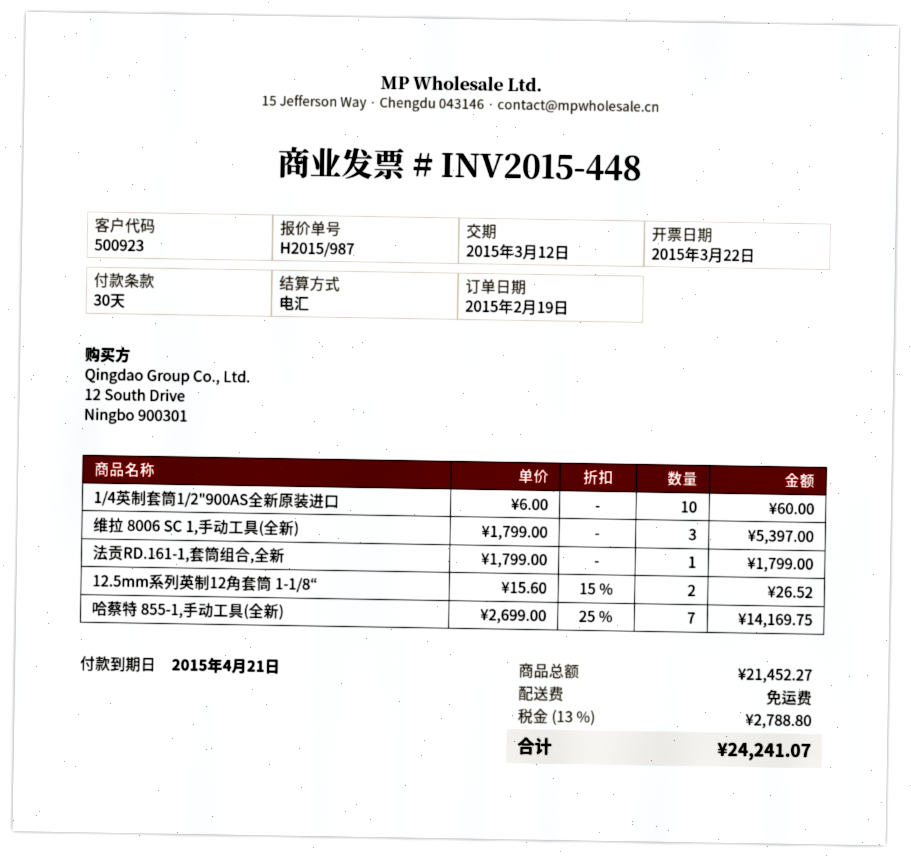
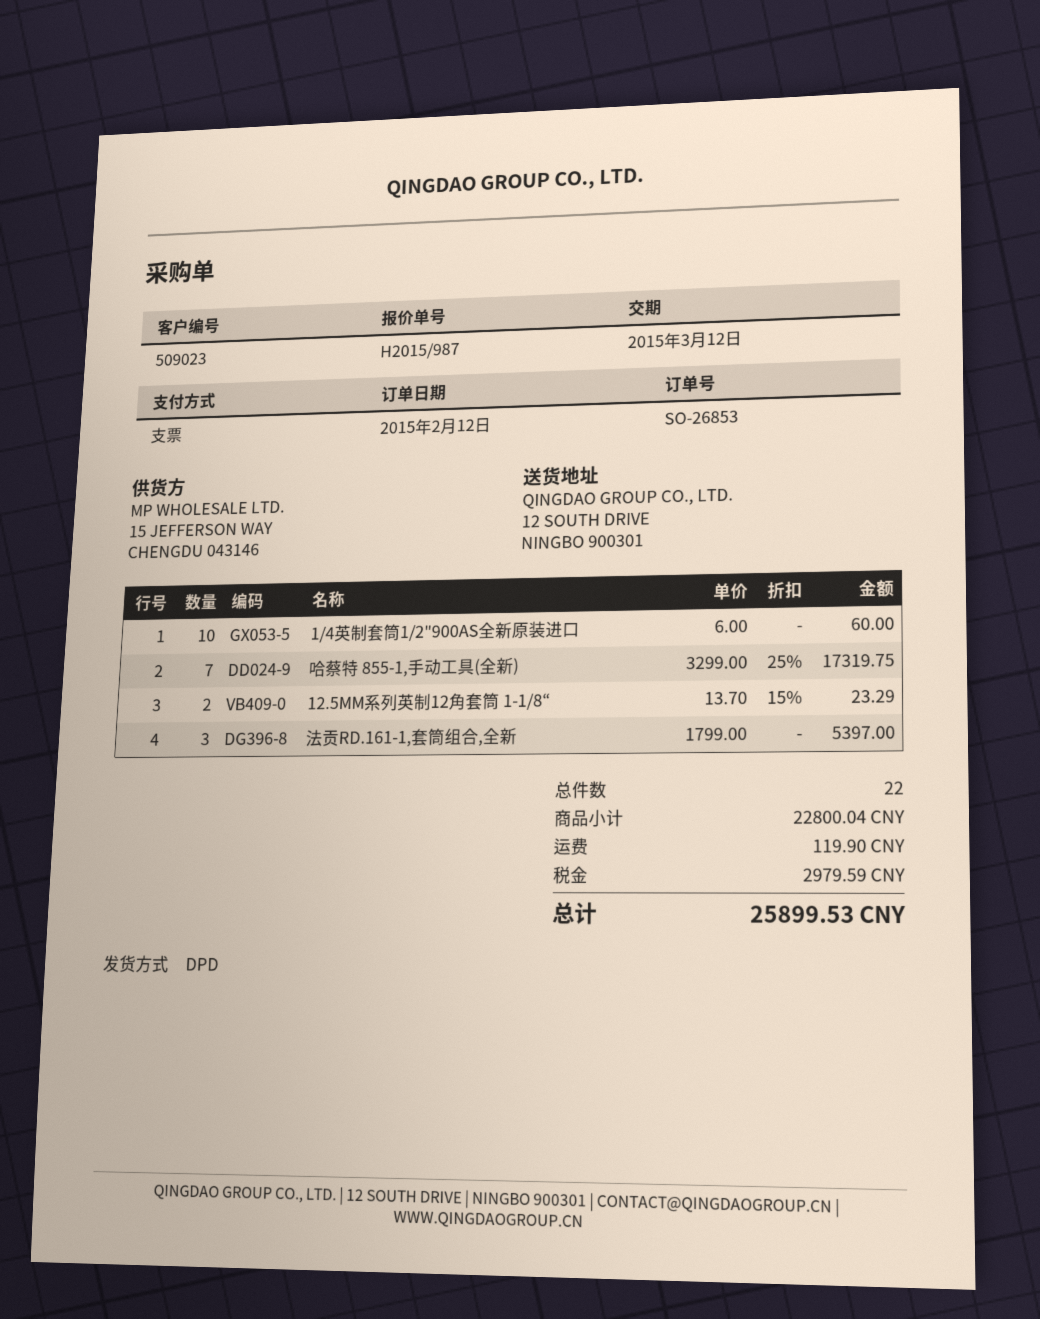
order date: 2015-02-19 -> 2015-02-12
customer number: 500923 -> 509023
payment method: bank transfer -> cheque
维拉 8006 SC 1,手动工具(全新): 3 x 1799.00 = 5397.00 -> none
法贡RD.161-1,套筒组合,全新: 1 x 1799.00 = 1799.00 -> 3 x 1799.00 = 5397.00
12.5mm系列英制12角套筒 1-1/8“: 2 x 15.60 - 15% = 26.52 -> 2 x 13.70 - 15% = 23.29
哈蔡特 855-1,手动工具(全新): 7 x 2699.00 - 25% = 14169.75 -> 7 x 3299.00 - 25% = 17319.75
subtotal: 21452.27 -> 22800.04
shipping: 0.00 -> 119.90
tax: 2788.80 -> 2979.59
total: 24241.07 -> 25899.53

